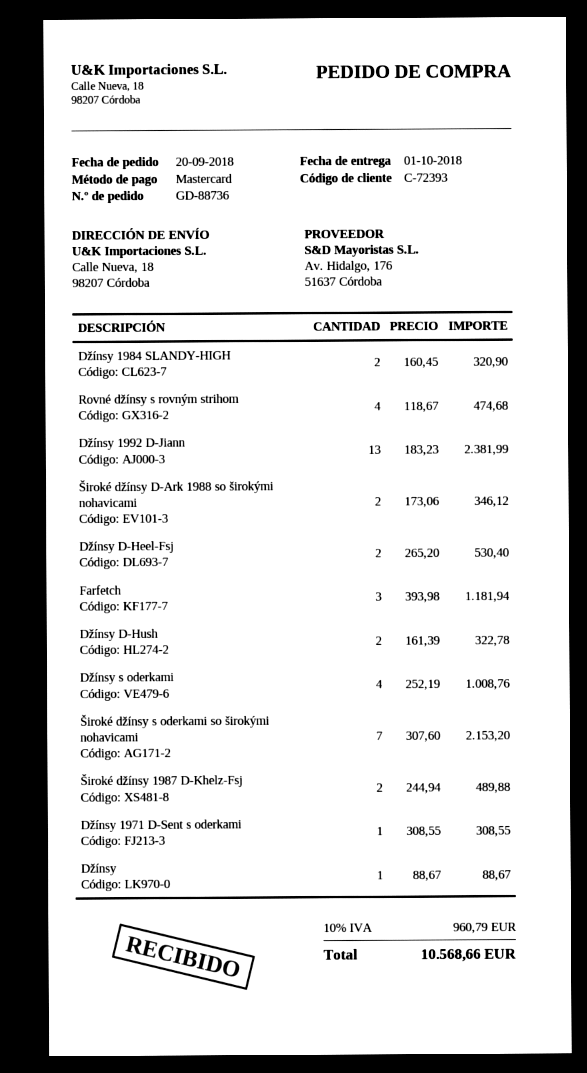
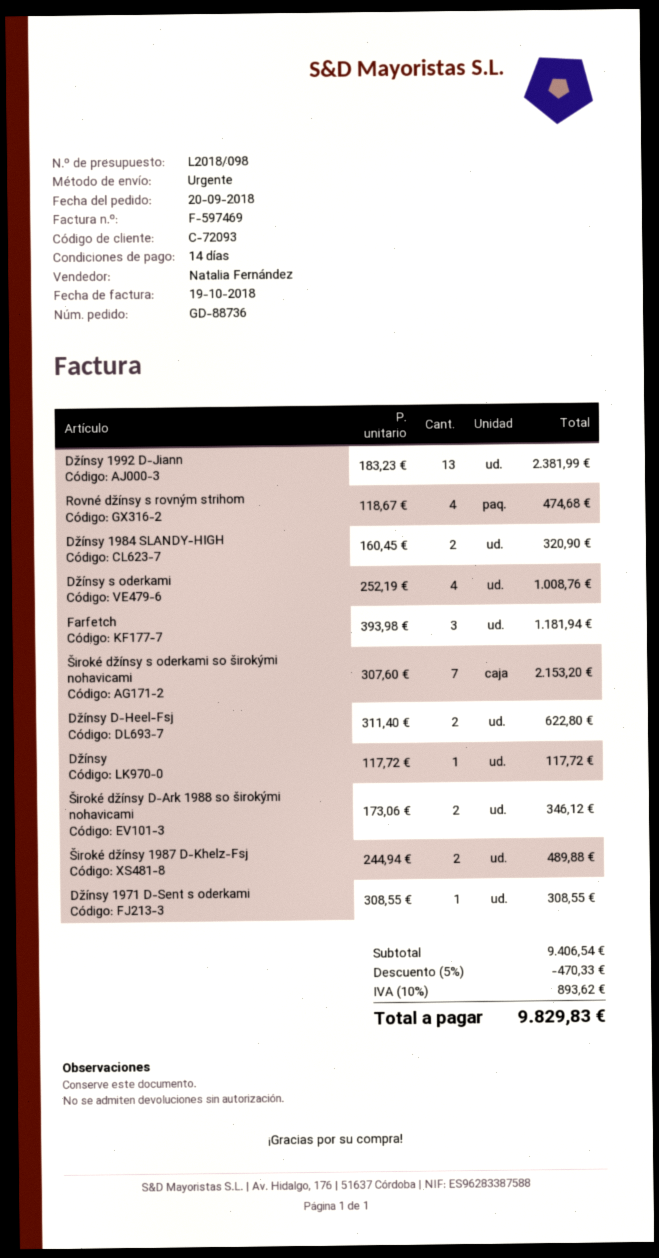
customer number: C-72393 -> C-72093
Džínsy D-Heel-Fsj: 2 x 265.20 = 530.40 -> 2 x 311.40 = 622.80
Džínsy D-Hush: 2 x 161.39 = 322.78 -> none
Džínsy: 1 x 88.67 = 88.67 -> 1 x 117.72 = 117.72
discount: none -> 5% = 470.33
tax: 10% = 960.79 -> 10% = 893.62
total: 10568.66 -> 9829.83

